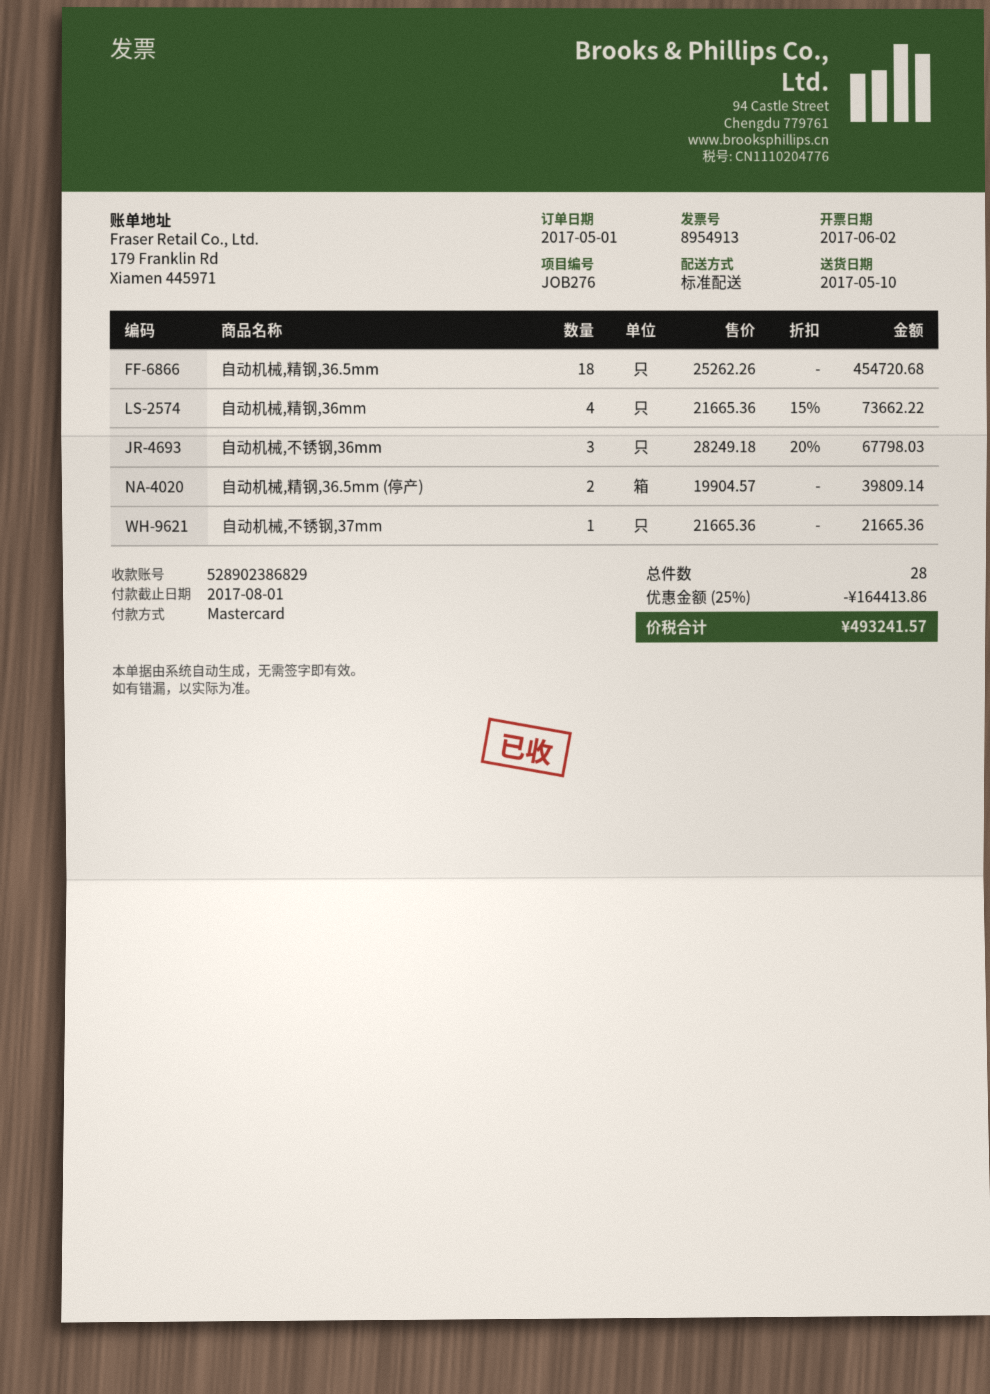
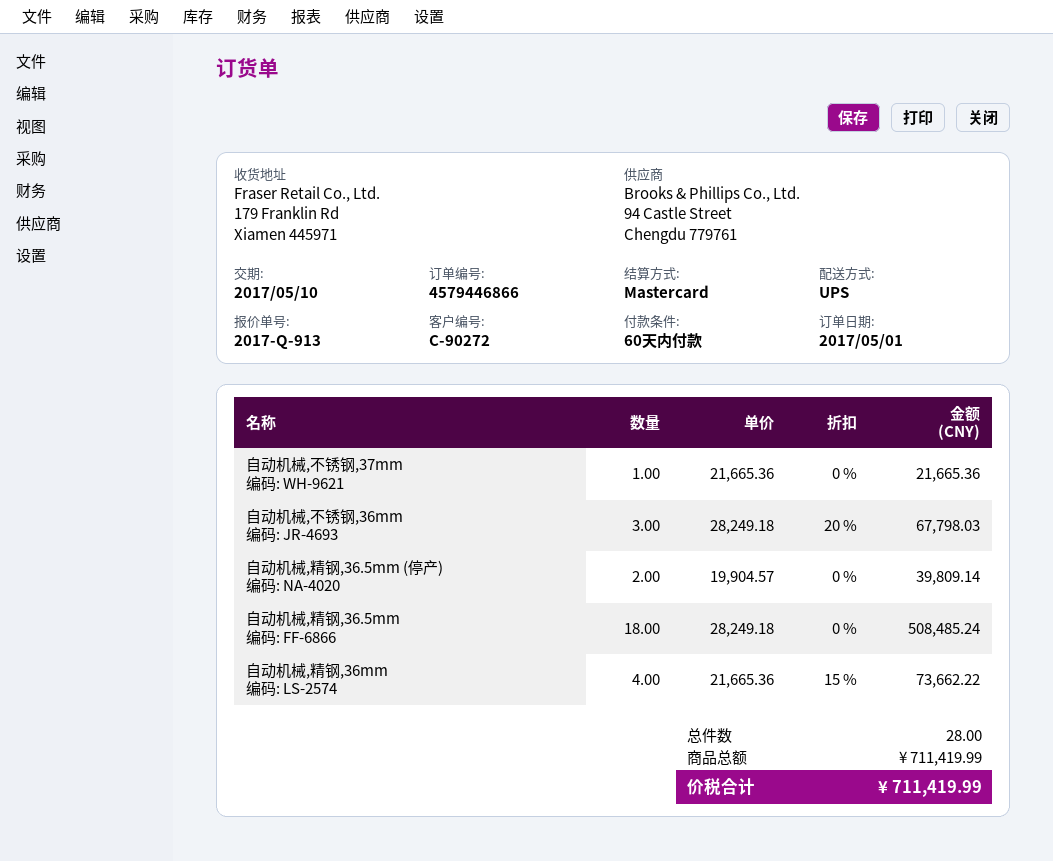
shipping method: standard -> UPS
自动机械,精钢,36.5mm: 18 x 25262.26 = 454720.68 -> 18 x 28249.18 = 508485.24
discount: 25% = 164413.86 -> none
total: 493241.57 -> 711419.99

